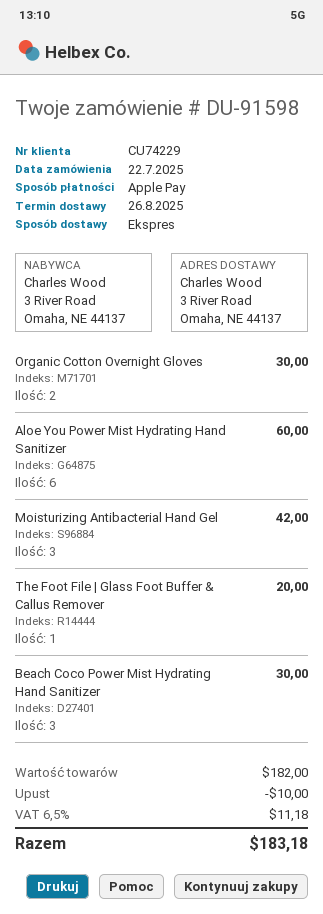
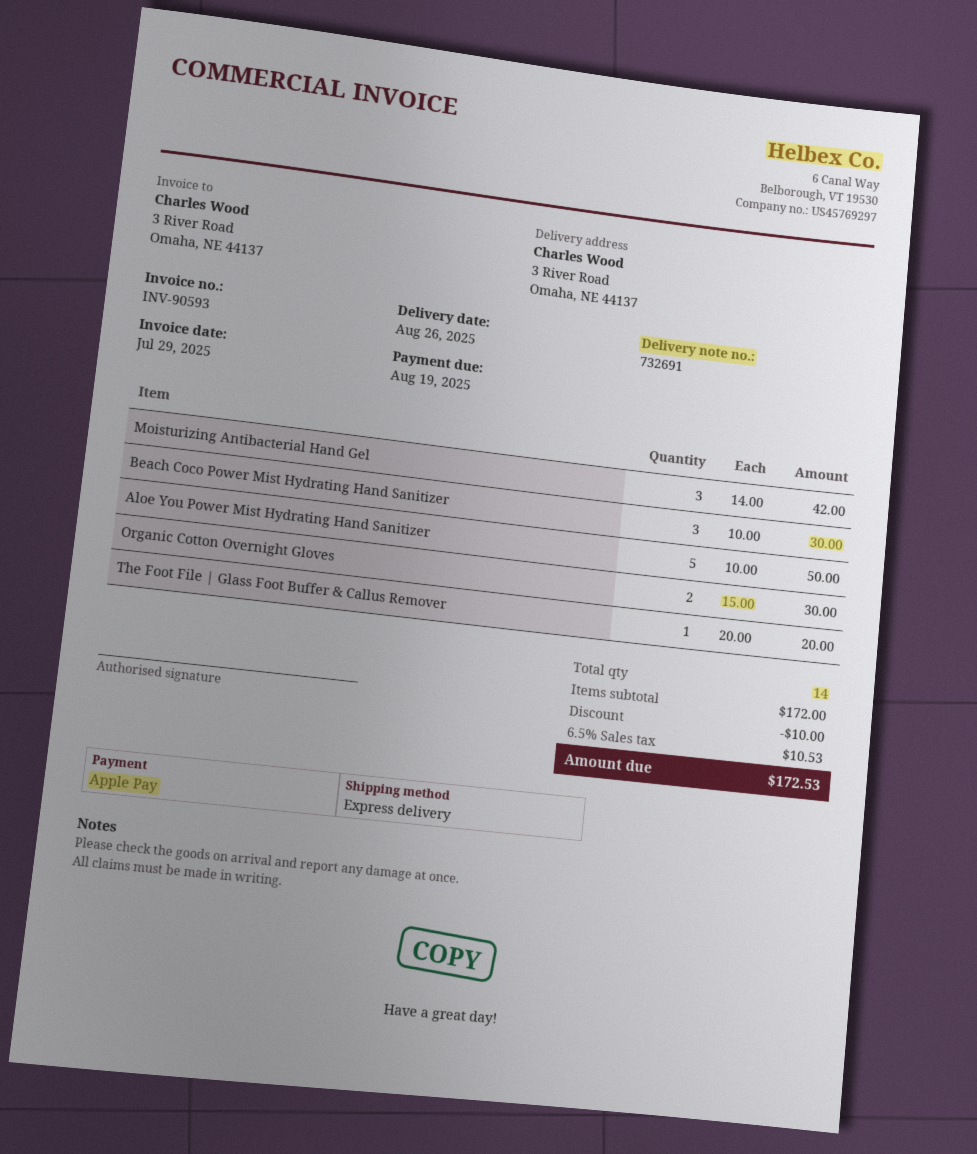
Aloe You Power Mist Hydrating Hand Sanitizer: 6 for 60.00 -> 5 for 50.00
subtotal: 182.00 -> 172.00
tax: 6.5% = 11.18 -> 6.5% = 10.53
total: 183.18 -> 172.53

